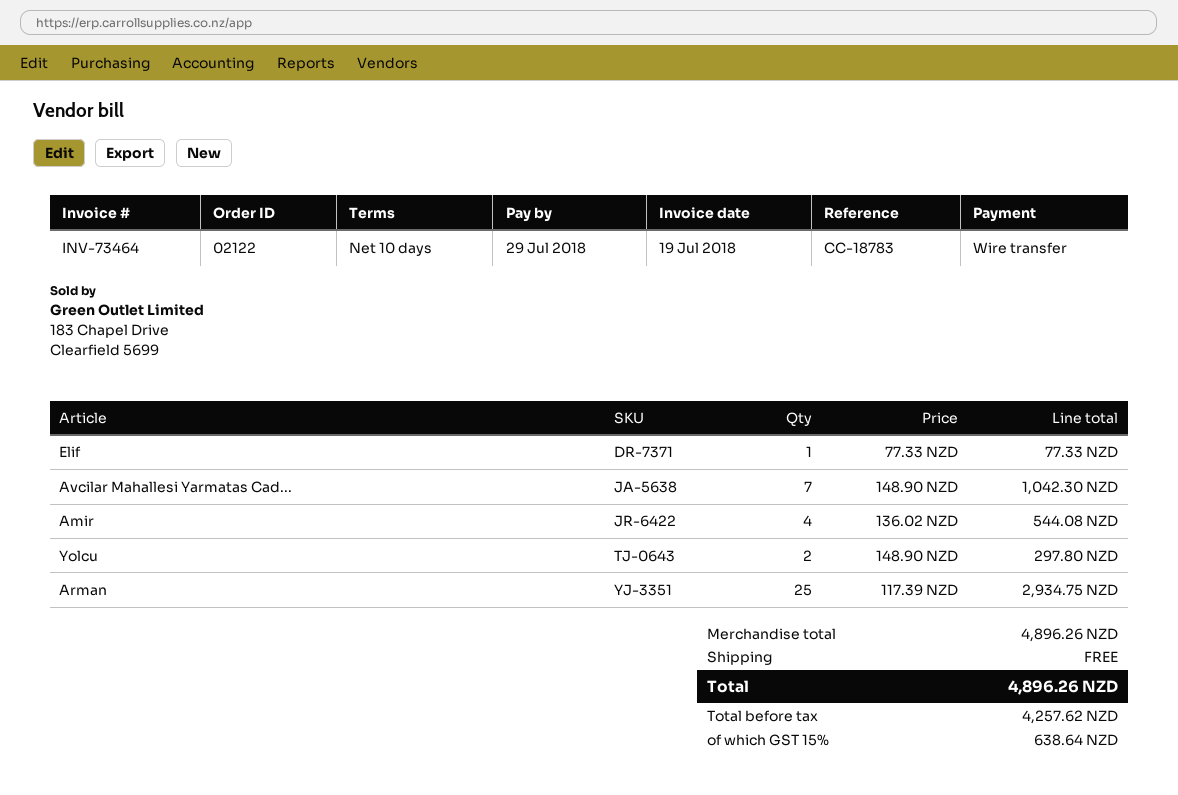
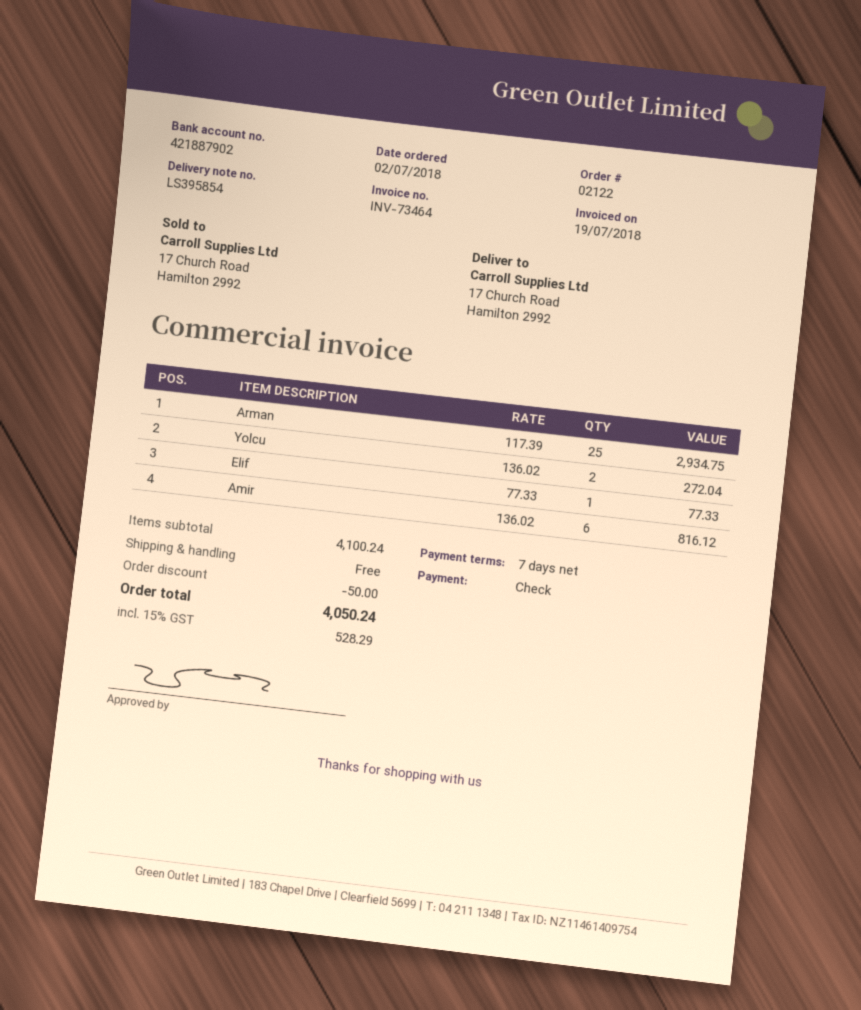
payment terms: 10 days -> 7 days
payment method: bank transfer -> cheque
Avcilar Mahallesi Yarmatas Cad...: 7 x 148.90 = 1042.30 -> none
Amir: 4 x 136.02 = 544.08 -> 6 x 136.02 = 816.12
Yolcu: 2 x 148.90 = 297.80 -> 2 x 136.02 = 272.04
subtotal: 4896.26 -> 4100.24
discount: none -> 50.00
tax: 15% = 638.64 -> 15% = 528.29
total: 4896.26 -> 4050.24

